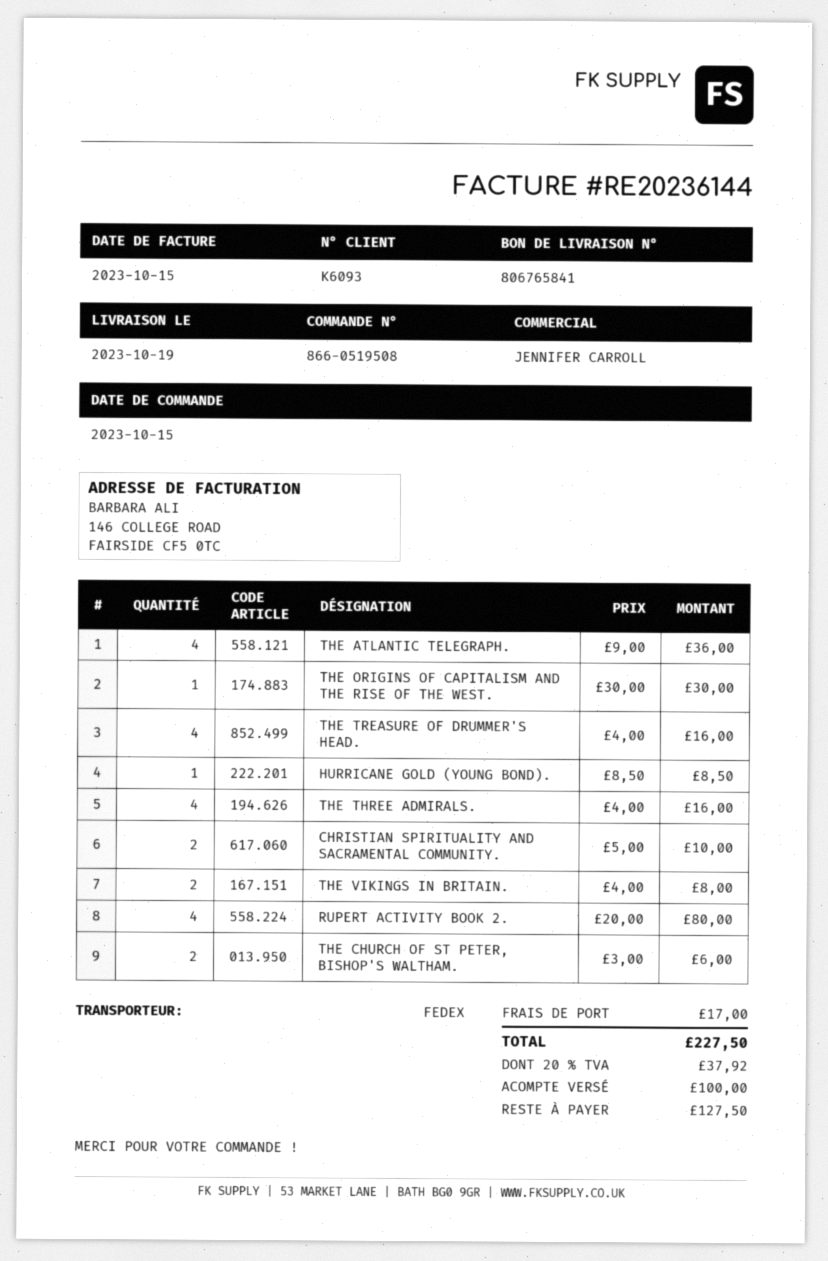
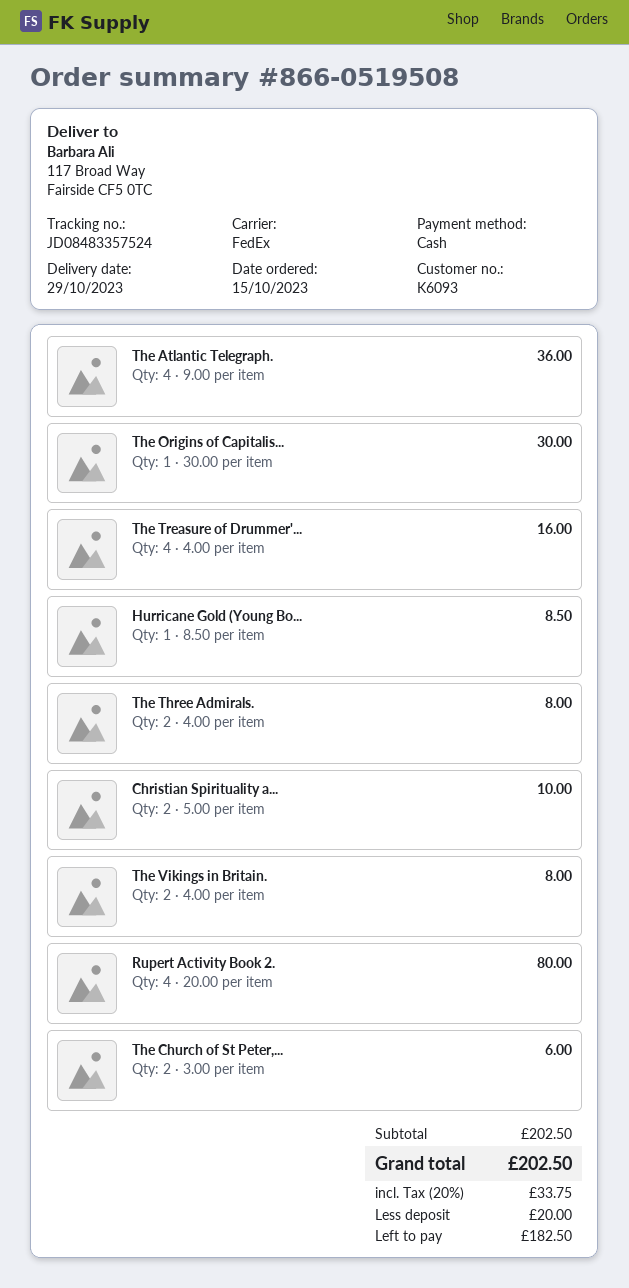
delivery date: 2023-10-19 -> 2023-10-29
THE THREE ADMIRALS.: 4 x 4.00 = 16.00 -> 2 x 4.00 = 8.00
shipping: 17.00 -> none
tax: 20% = 37.92 -> 20% = 33.75
total: 227.50 -> 202.50
deposit: 100.00 -> 20.00
balance: 127.50 -> 182.50

